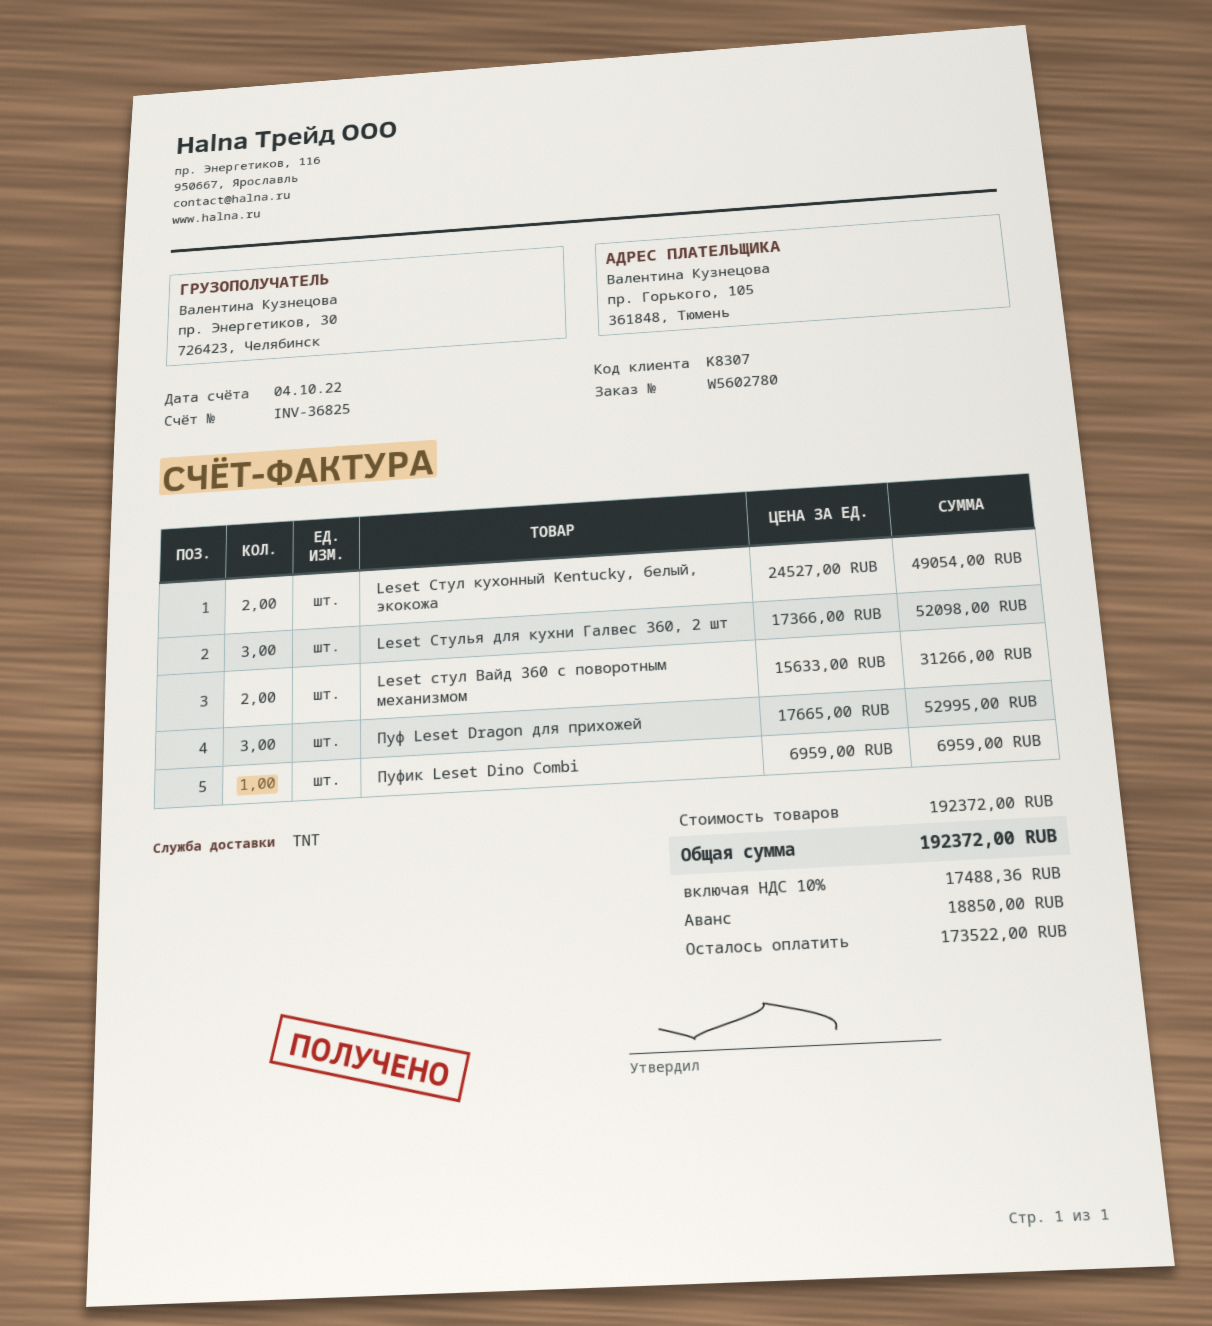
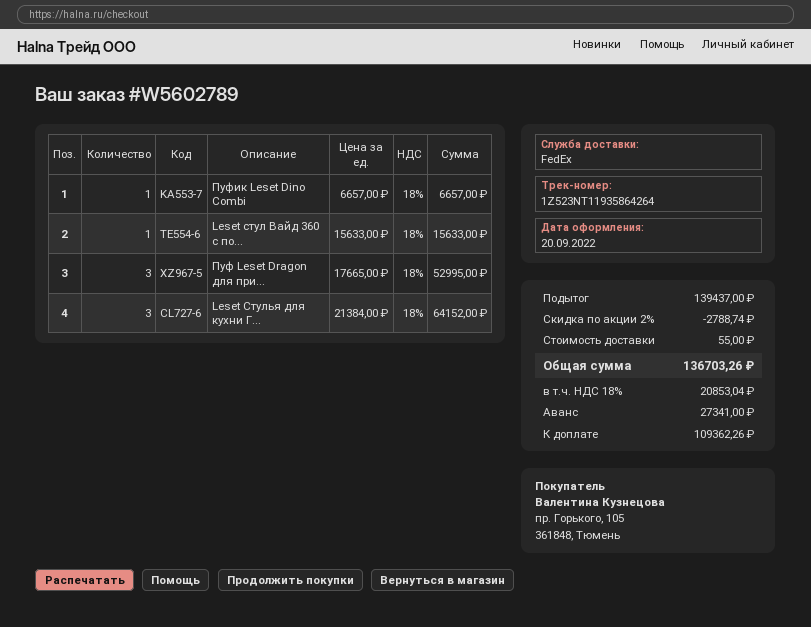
order number: W5602780 -> W5602789
shipping method: TNT -> FedEx
Leset Стул кухонный Kentucky, белый, экокожа: 2 x 24527.00 = 49054.00 -> none
Leset Стулья для кухни Галвес 360, 2 шт: 3 x 17366.00 = 52098.00 -> 3 x 21384.00 = 64152.00
Leset стул Вайд 360 с поворотным механизмом: 2 x 15633.00 = 31266.00 -> 1 x 15633.00 = 15633.00
Пуфик Leset Dino Combi: 1 x 6959.00 = 6959.00 -> 1 x 6657.00 = 6657.00
subtotal: 192372.00 -> 139437.00
discount: none -> 2% = 2788.74
shipping: none -> 55.00
tax: 10% = 17488.36 -> 18% = 20853.04
total: 192372.00 -> 136703.26
deposit: 18850.00 -> 27341.00
balance: 173522.00 -> 109362.26

